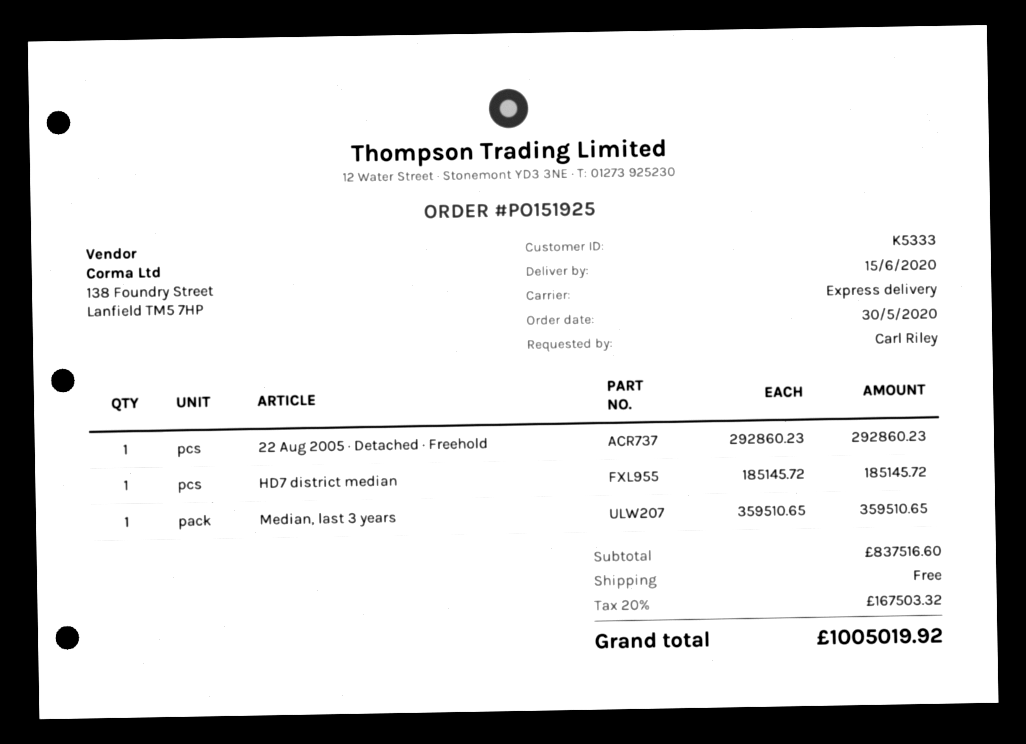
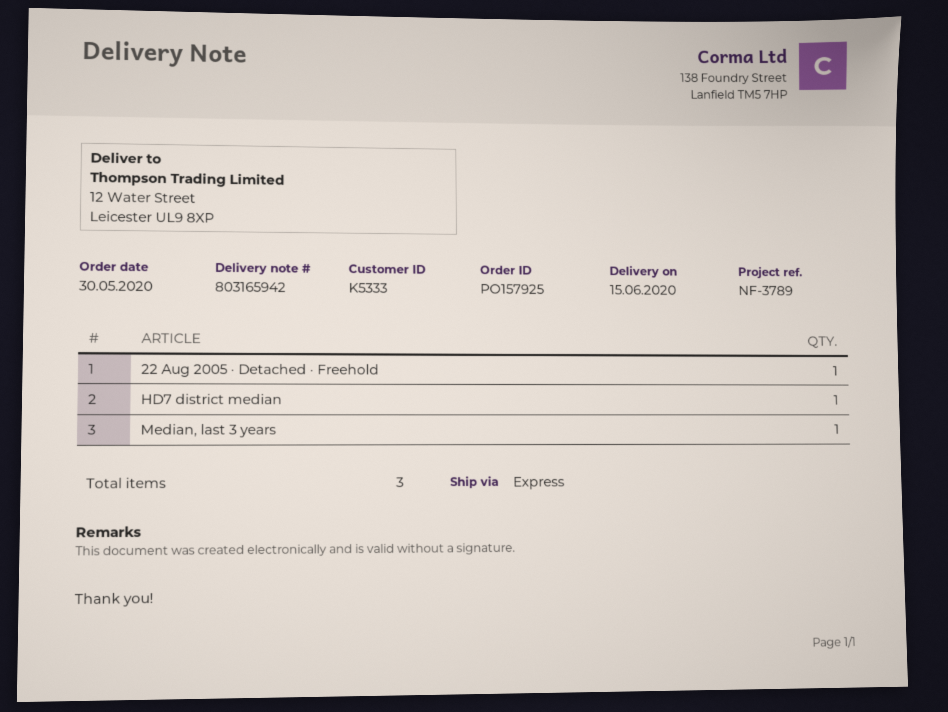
order number: PO151925 -> PO157925

